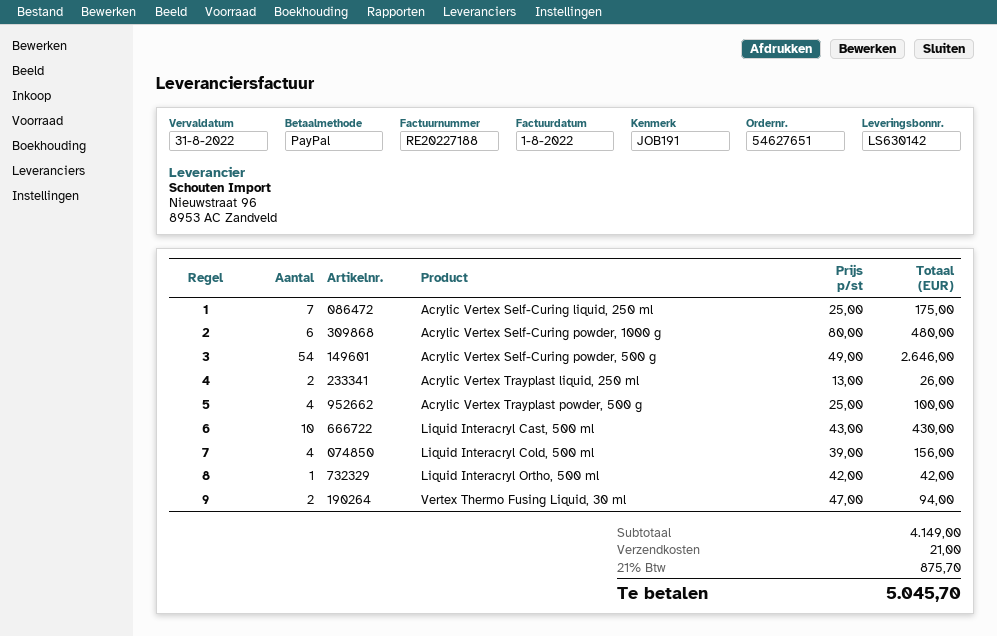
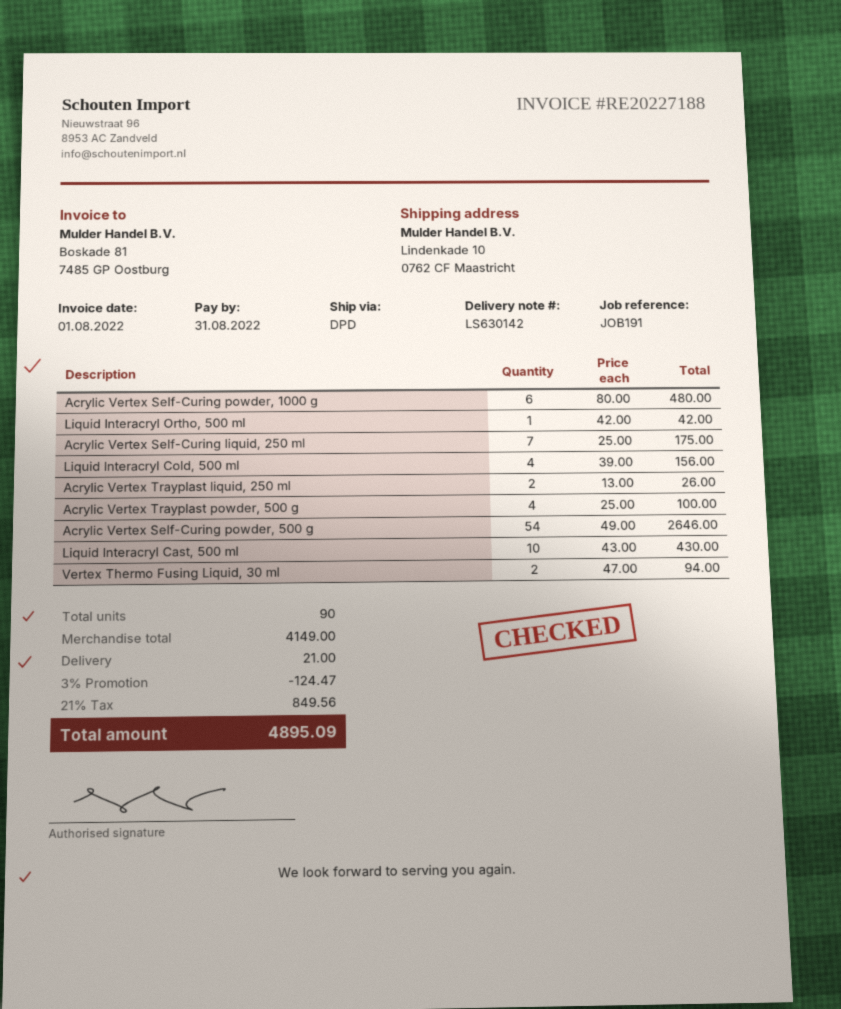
discount: none -> 3% = 124.47
tax: 21% = 875.70 -> 21% = 849.56
total: 5045.70 -> 4895.09

